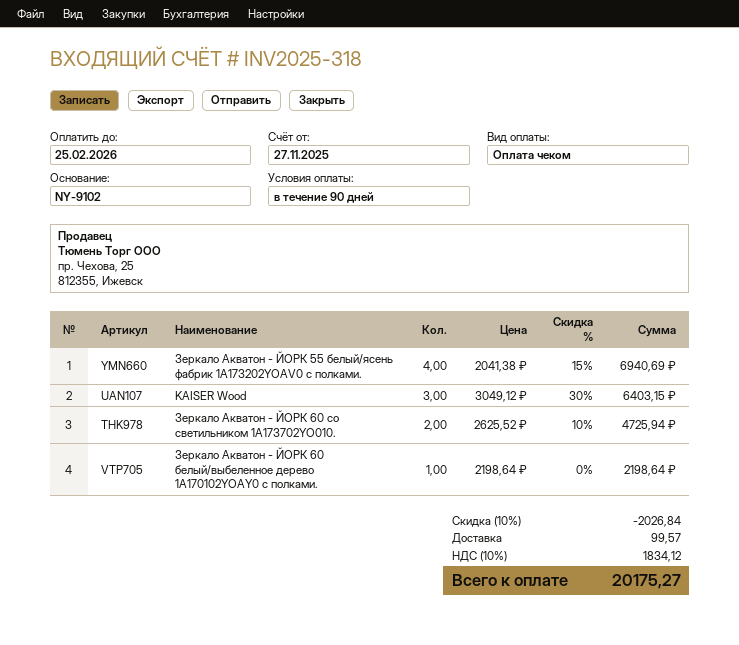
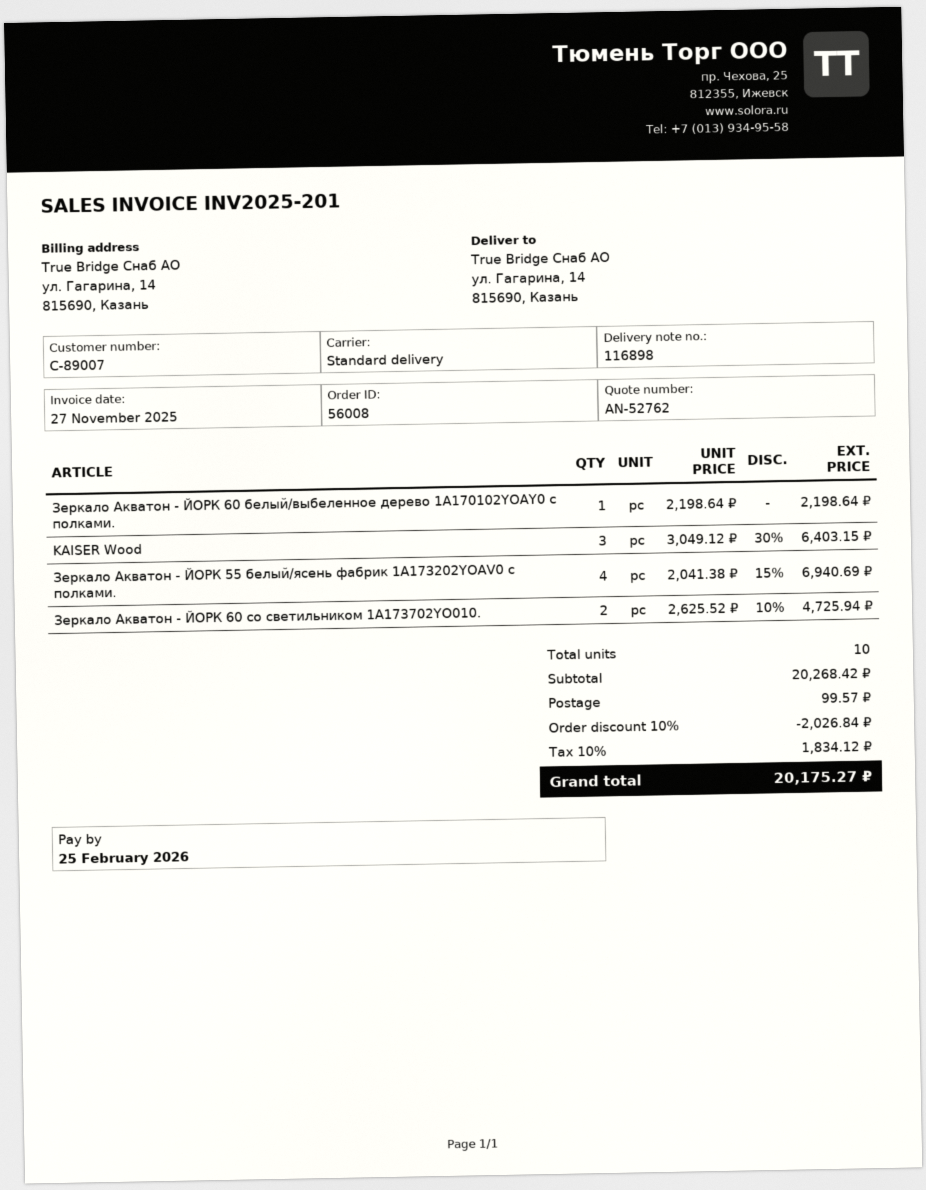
invoice number: INV2025-318 -> INV2025-201

